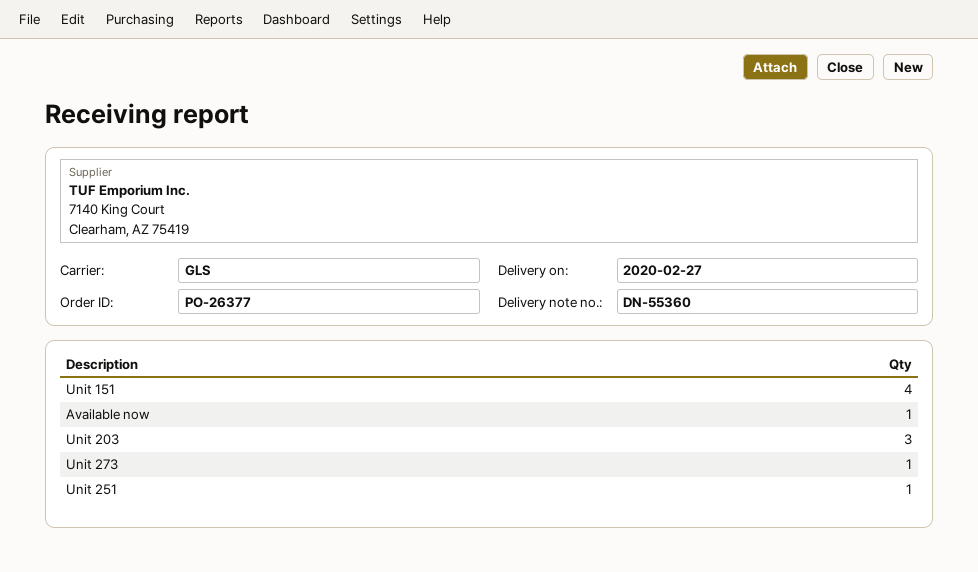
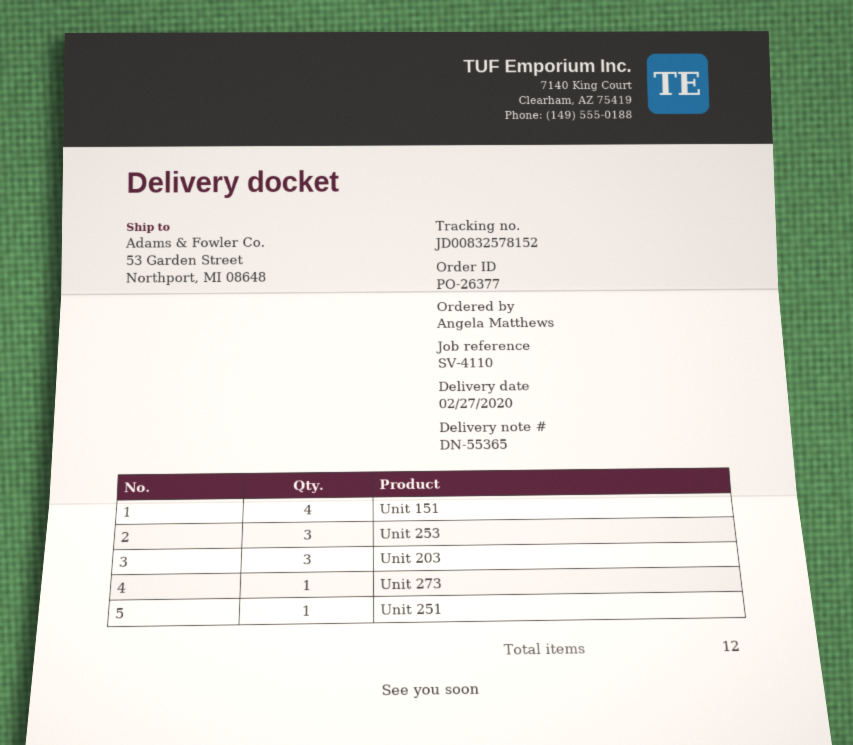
delivery note number: DN-55360 -> DN-55365
Available now: 1 -> none
Unit 253: none -> 3

